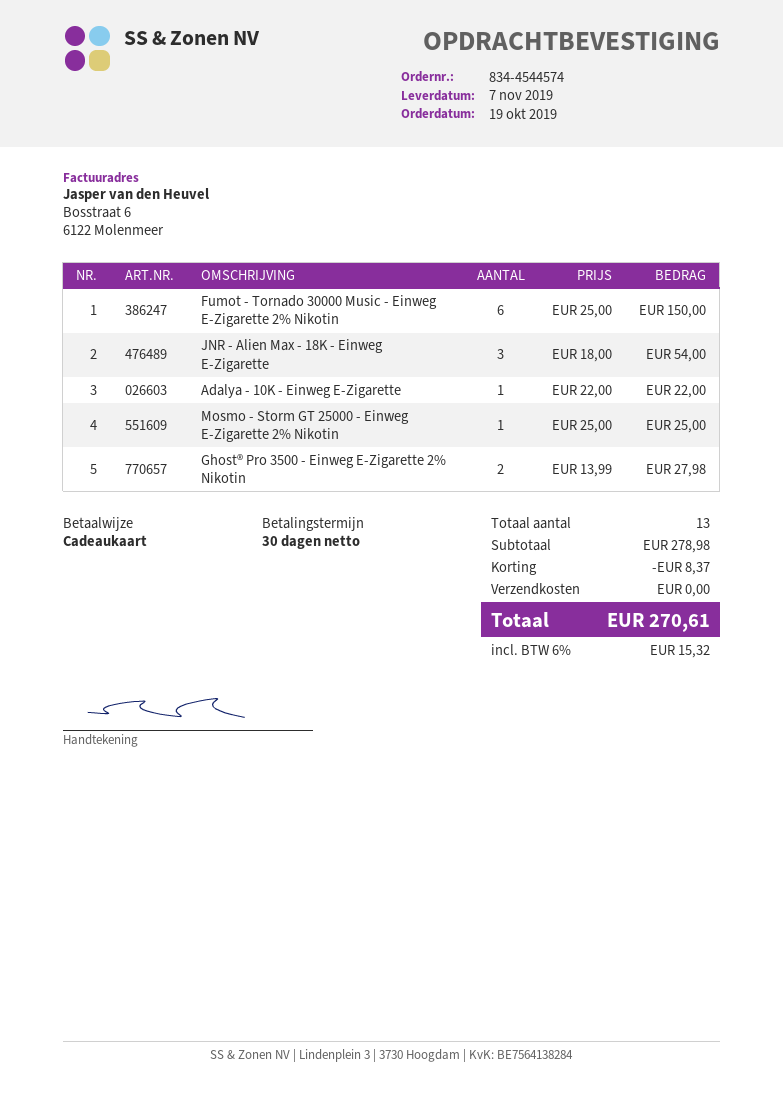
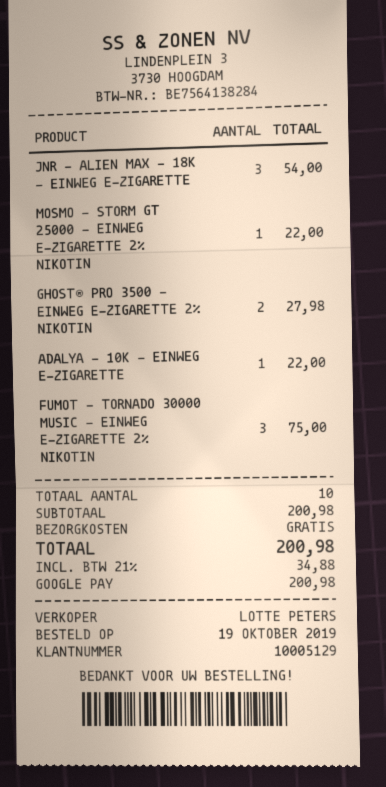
payment method: gift card -> Google Pay
Fumot - Tornado 30000 Music - Einweg E-Zigarette 2% Nikotin: 6 for 150.00 -> 3 for 75.00
Mosmo - Storm GT 25000 - Einweg E-Zigarette 2% Nikotin: 1 for 25.00 -> 1 for 22.00
total quantity: 13 -> 10
subtotal: 278.98 -> 200.98
discount: 8.37 -> none
tax: 6% = 15.32 -> 21% = 34.88
total: 270.61 -> 200.98

